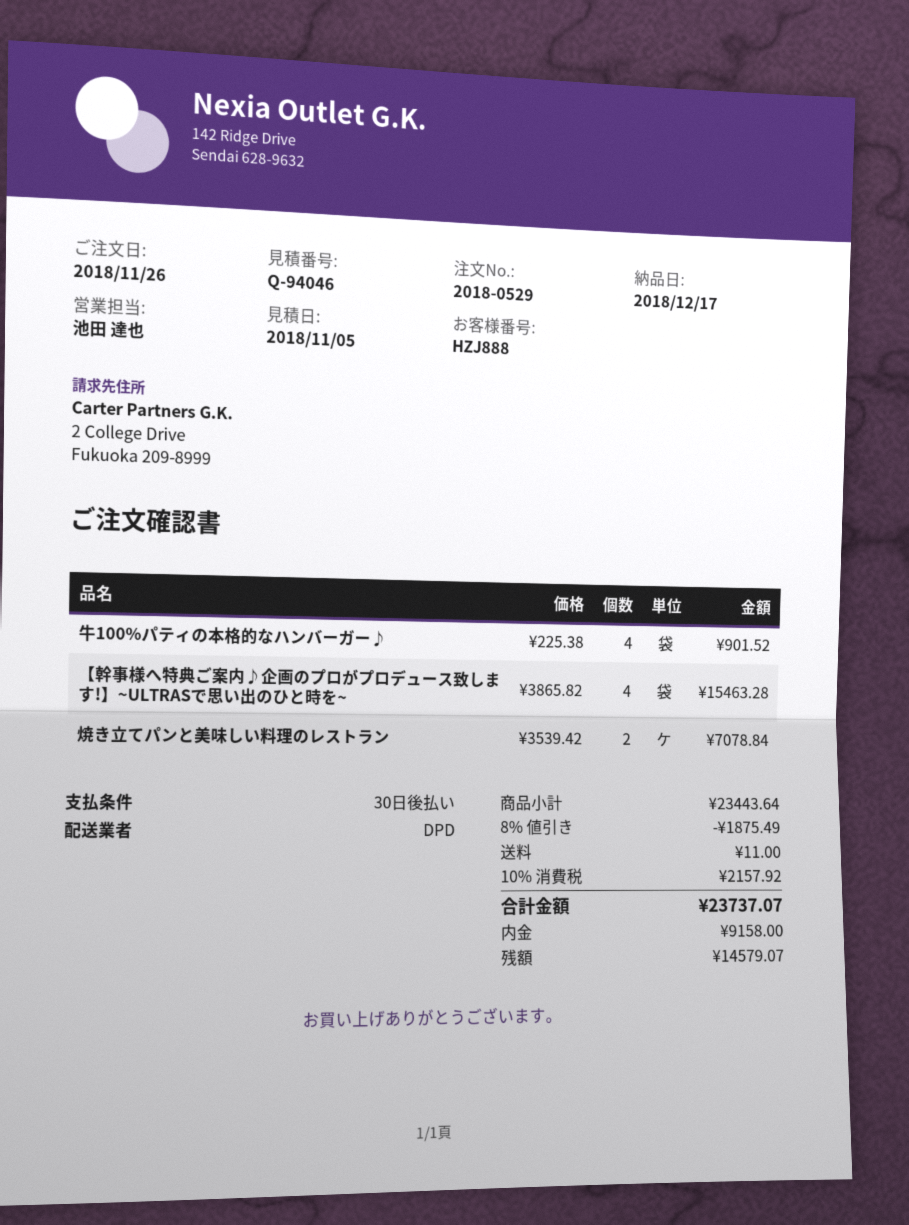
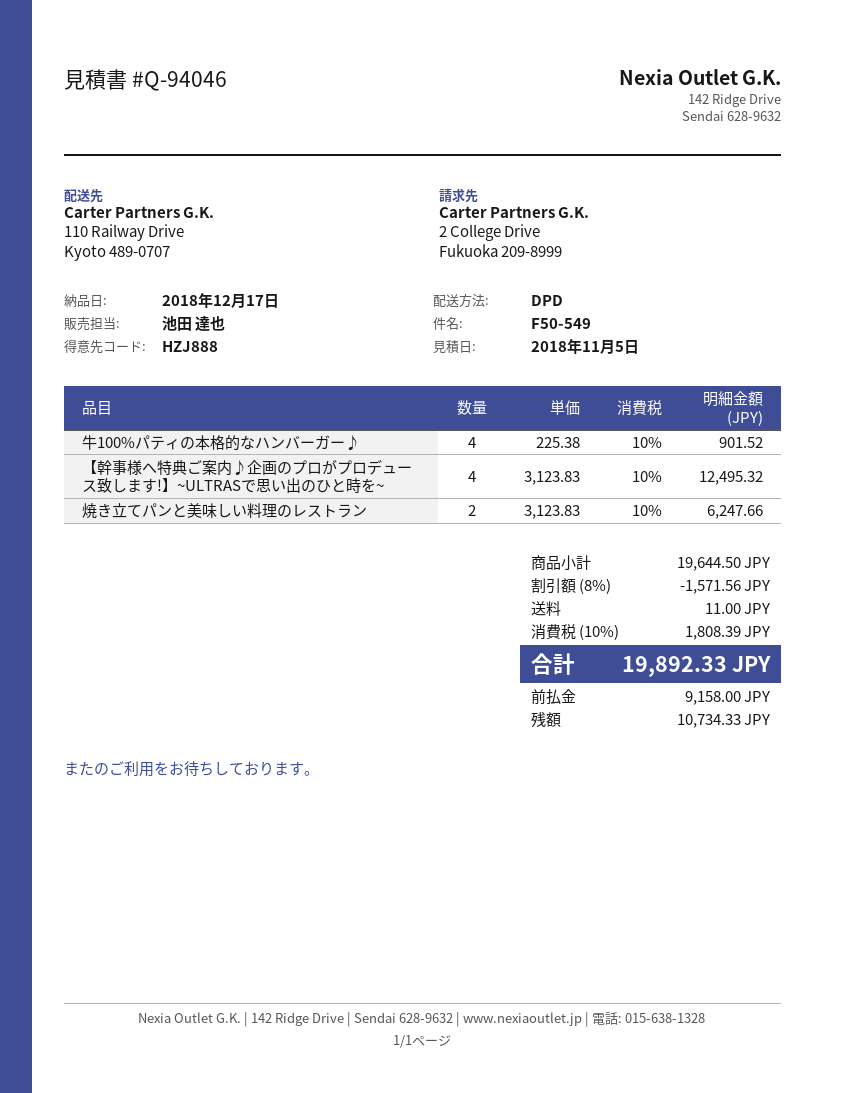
【幹事様へ特典ご案内♪企画のプロがプロデュース致します!】~ULTRASで思い出のひと時を~: 4 x 3865.82 = 15463.28 -> 4 x 3123.83 = 12495.32
焼き立てパンと美味しい料理のレストラン: 2 x 3539.42 = 7078.84 -> 2 x 3123.83 = 6247.66
subtotal: 23443.64 -> 19644.50
discount: 8% = 1875.49 -> 8% = 1571.56
tax: 10% = 2157.92 -> 10% = 1808.39
total: 23737.07 -> 19892.33
balance: 14579.07 -> 10734.33

